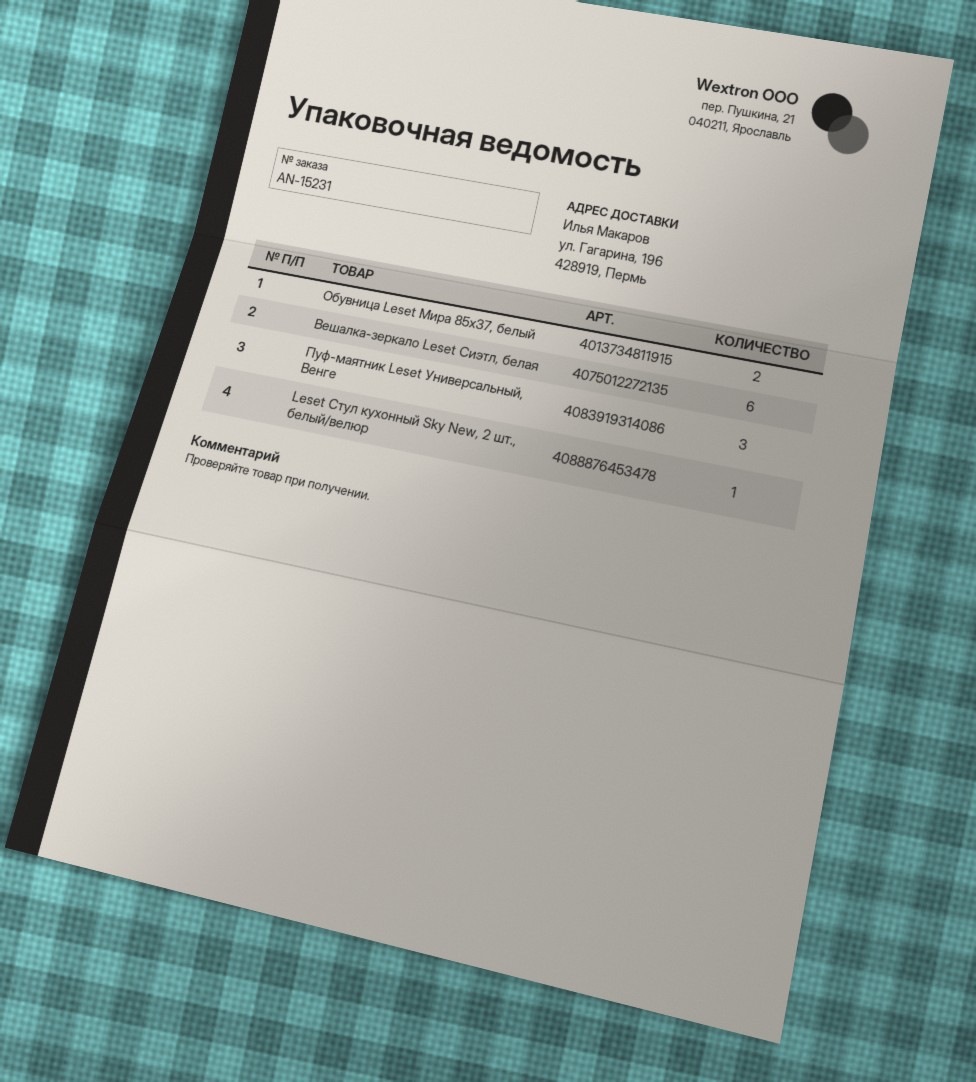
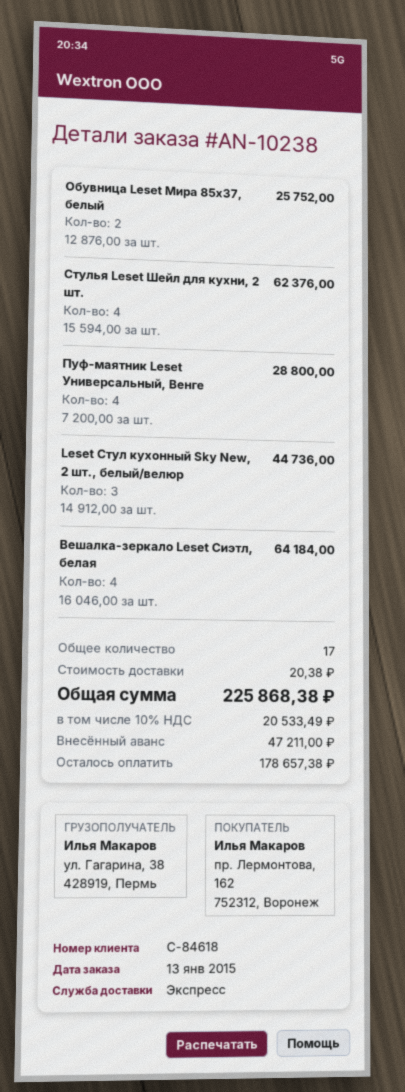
order number: AN-15231 -> AN-10238
ship to: ул. Гагарина, 196, 428919, Пермь -> ул. Гагарина, 38, 428919, Пермь
Вешалка-зеркало Leset Сиэтл, белая: 6 -> 4
Пуф-маятник Leset Универсальный, Венге: 3 -> 4
Leset Стул кухонный Sky New, 2 шт., белый/велюр: 1 -> 3
Стулья Leset Шейл для кухни, 2 шт.: none -> 4

